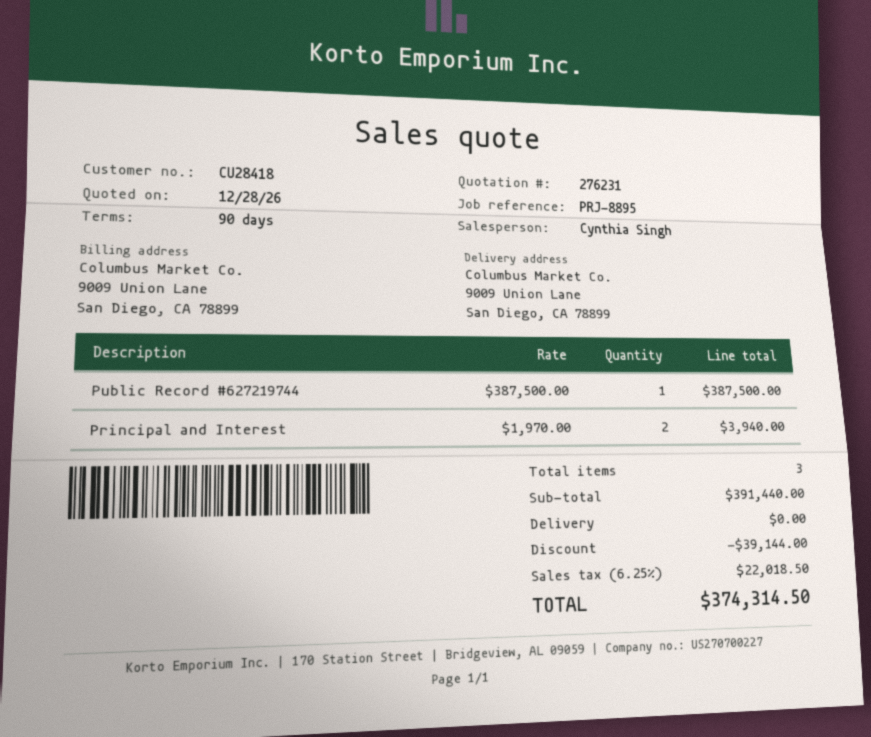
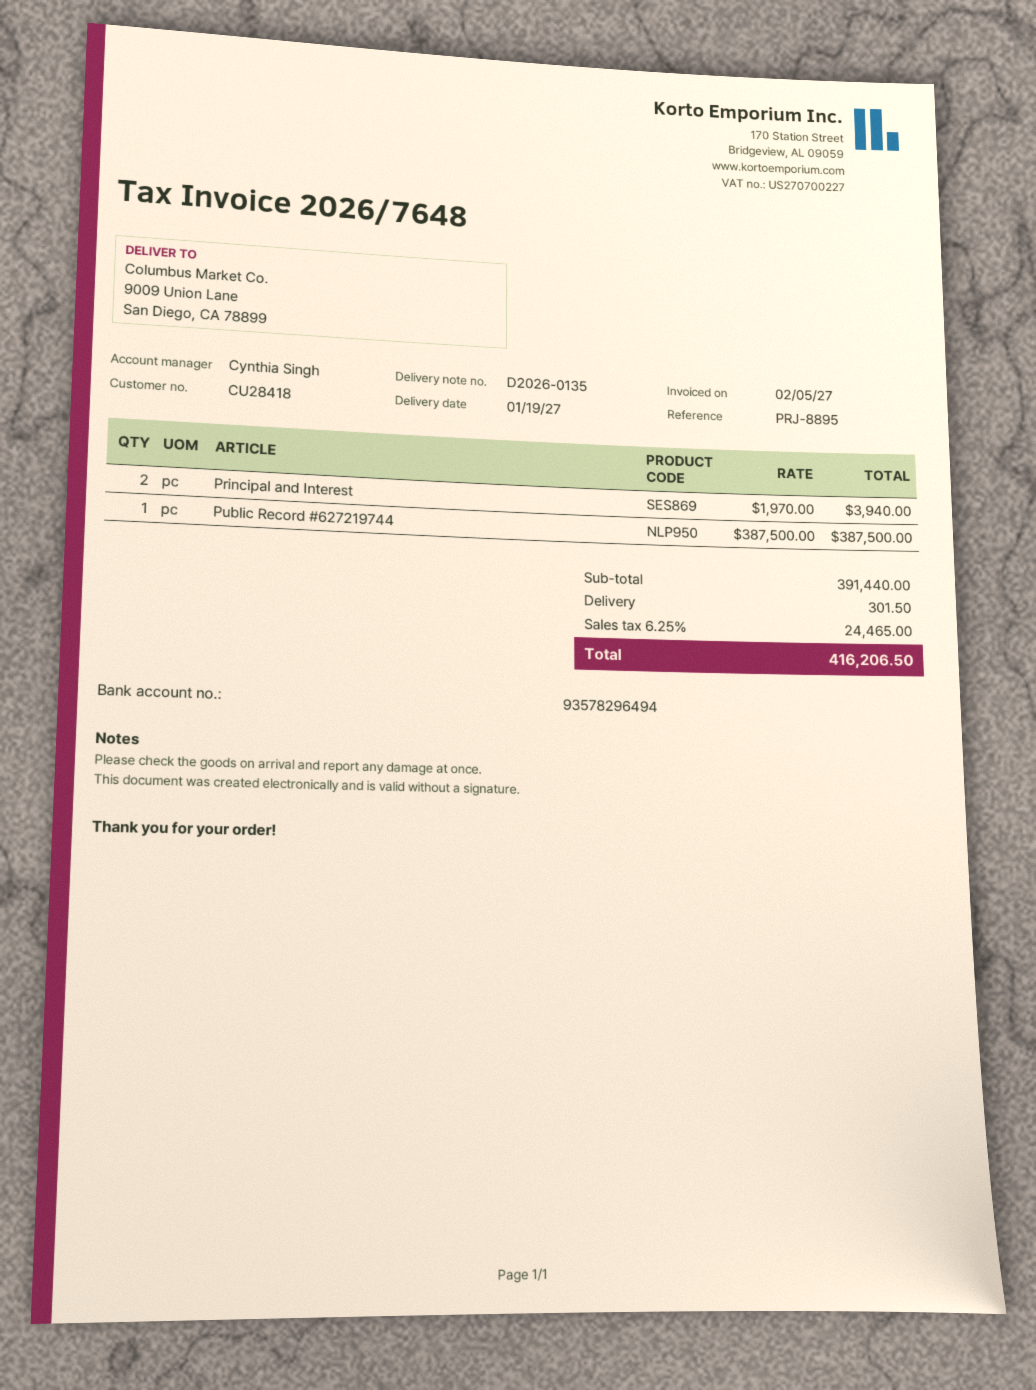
discount: 39144.00 -> none
shipping: 0.00 -> 301.50
tax: 6.25% = 22018.50 -> 6.25% = 24465.00
total: 374314.50 -> 416206.50

